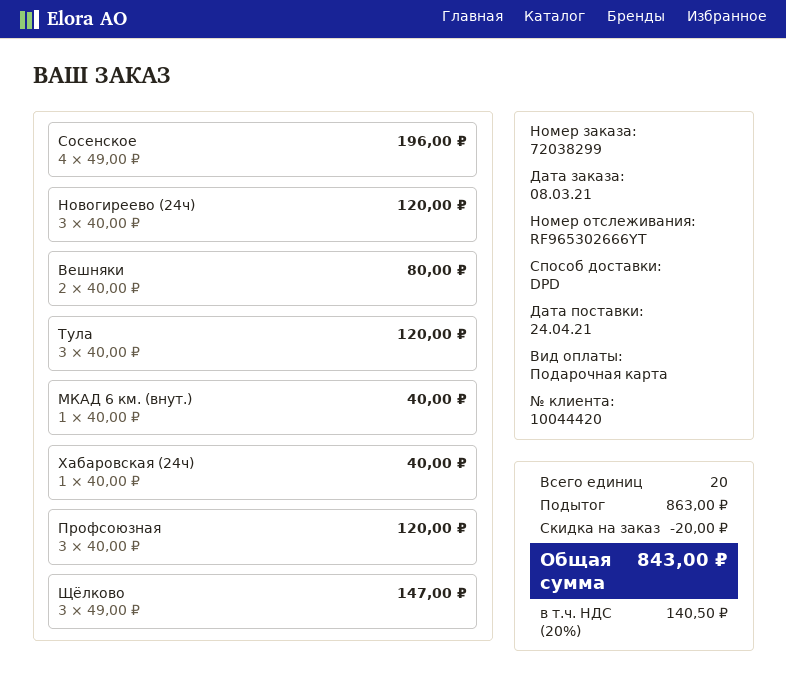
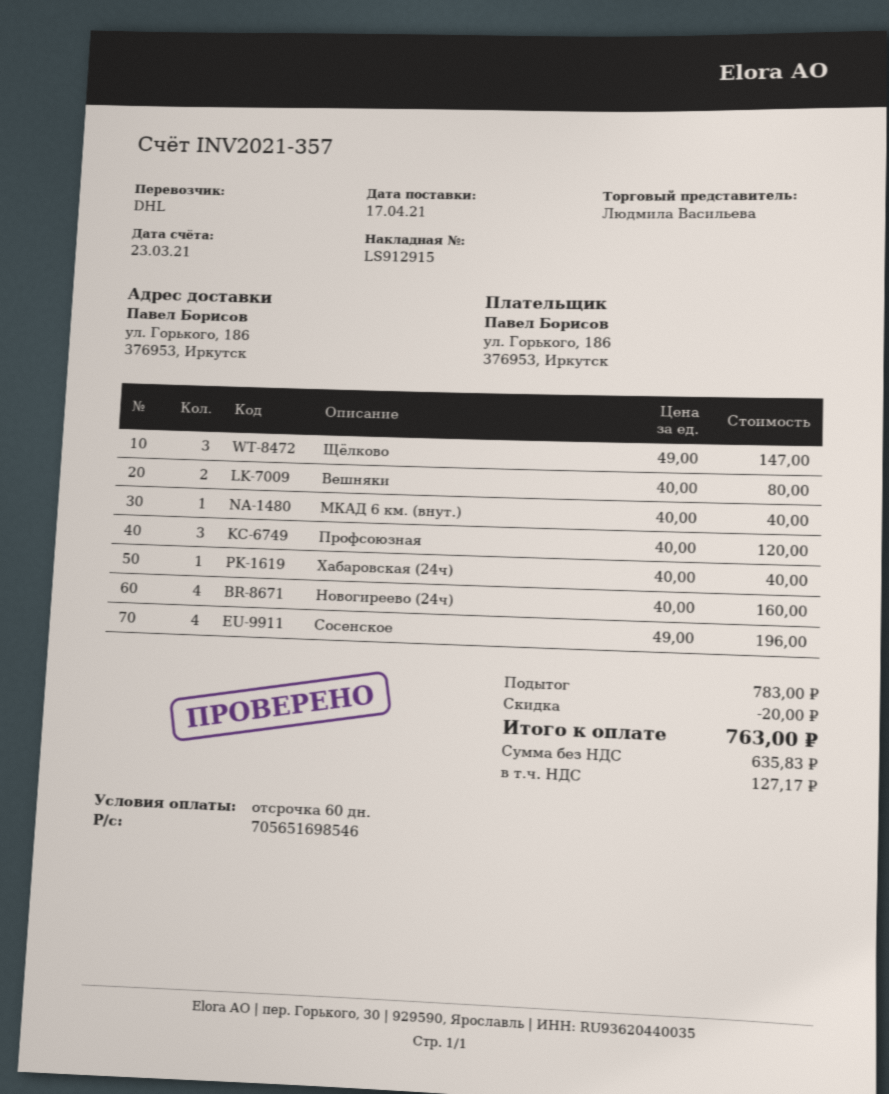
delivery date: 2021-04-24 -> 2021-04-17
shipping method: DPD -> DHL
Новогиреево (24ч): 3 x 40.00 = 120.00 -> 4 x 40.00 = 160.00
Тула: 3 x 40.00 = 120.00 -> none
subtotal: 863.00 -> 783.00
tax: 140.50 -> 127.17
total: 843.00 -> 763.00

